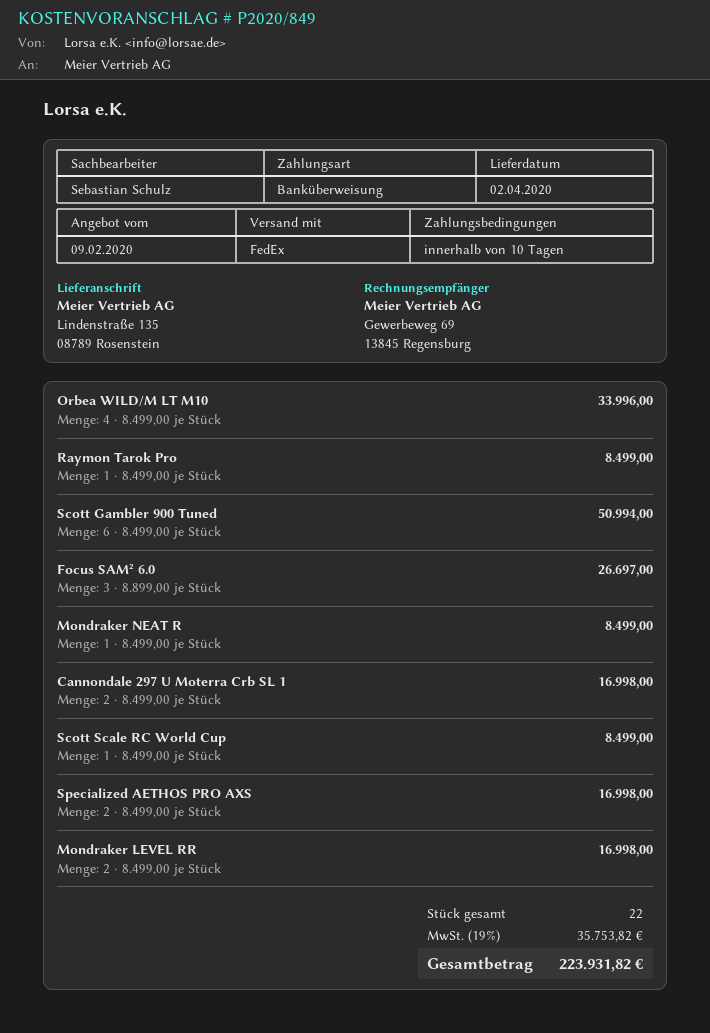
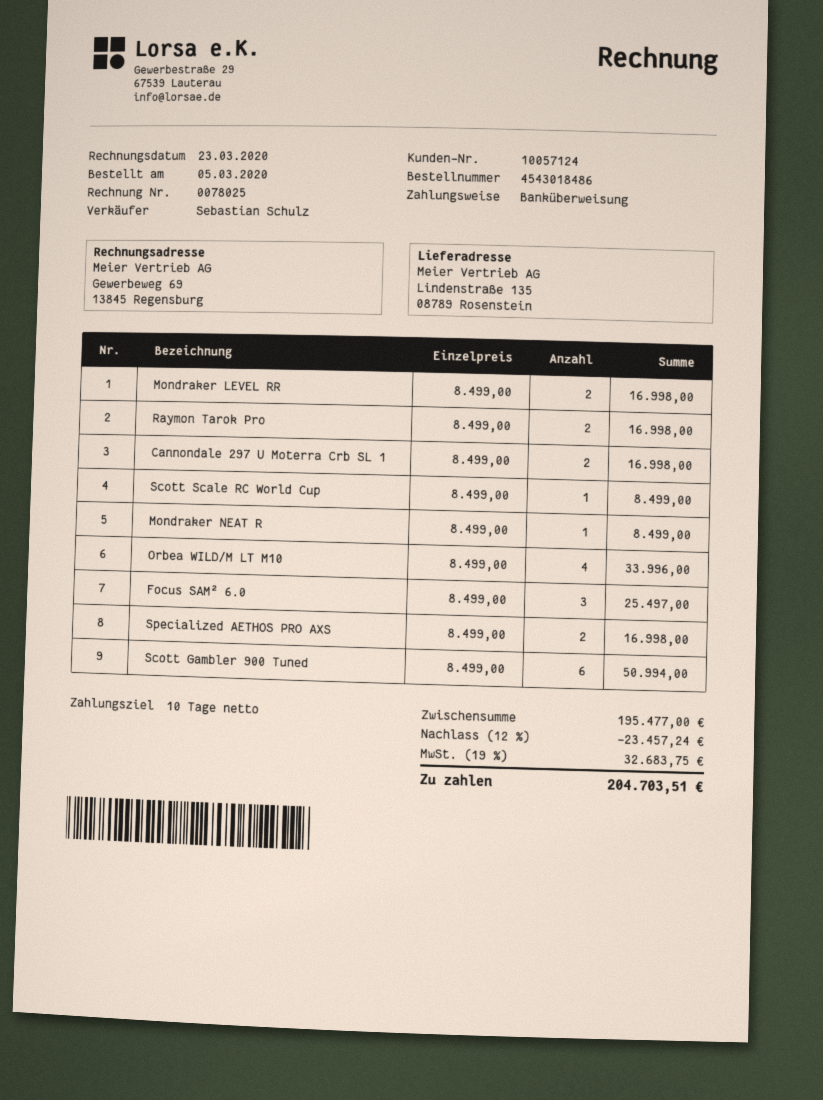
Raymon Tarok Pro: 1 x 8499.00 = 8499.00 -> 2 x 8499.00 = 16998.00
Focus SAM² 6.0: 3 x 8899.00 = 26697.00 -> 3 x 8499.00 = 25497.00
discount: none -> 12% = 23457.24
tax: 19% = 35753.82 -> 19% = 32683.75
total: 223931.82 -> 204703.51

